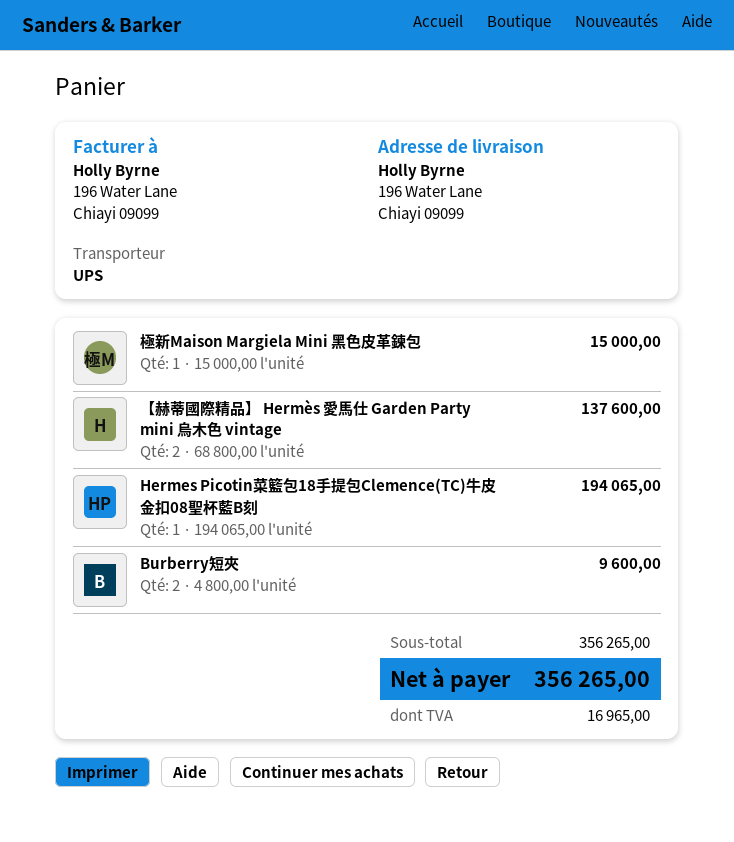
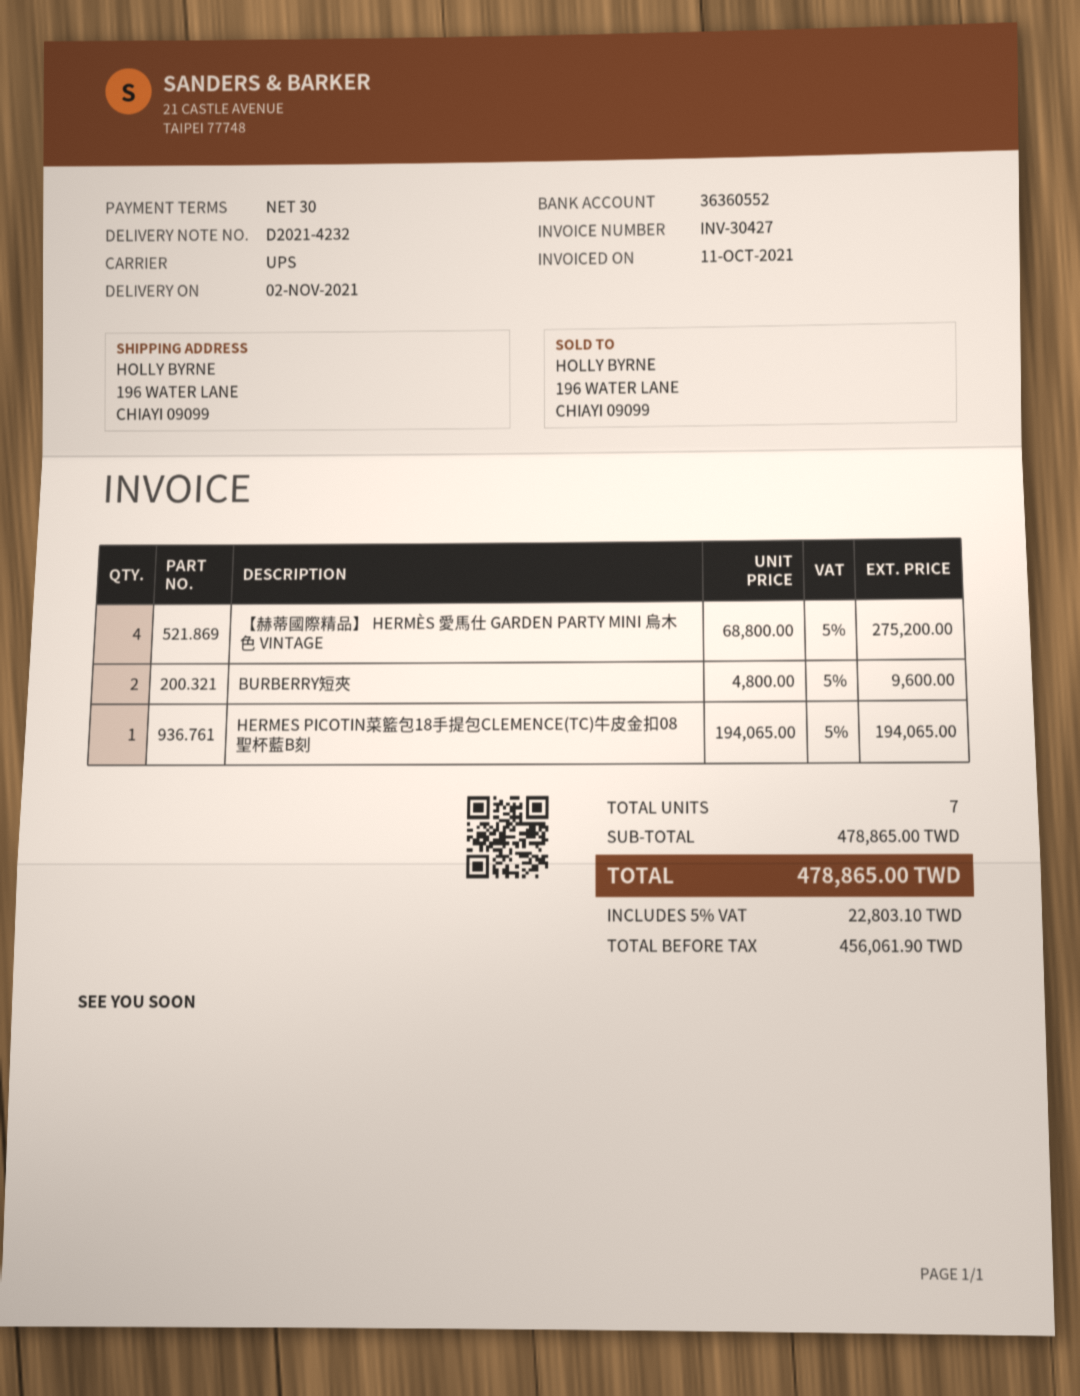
極新Maison Margiela Mini 黑色皮革鍊包: 1 x 15000.00 = 15000.00 -> none
【赫蒂國際精品】 Hermès 愛馬仕 Garden Party mini 烏木色 vintage: 2 x 68800.00 = 137600.00 -> 4 x 68800.00 = 275200.00
subtotal: 356265.00 -> 478865.00
tax: 16965.00 -> 22803.10
total: 356265.00 -> 478865.00

